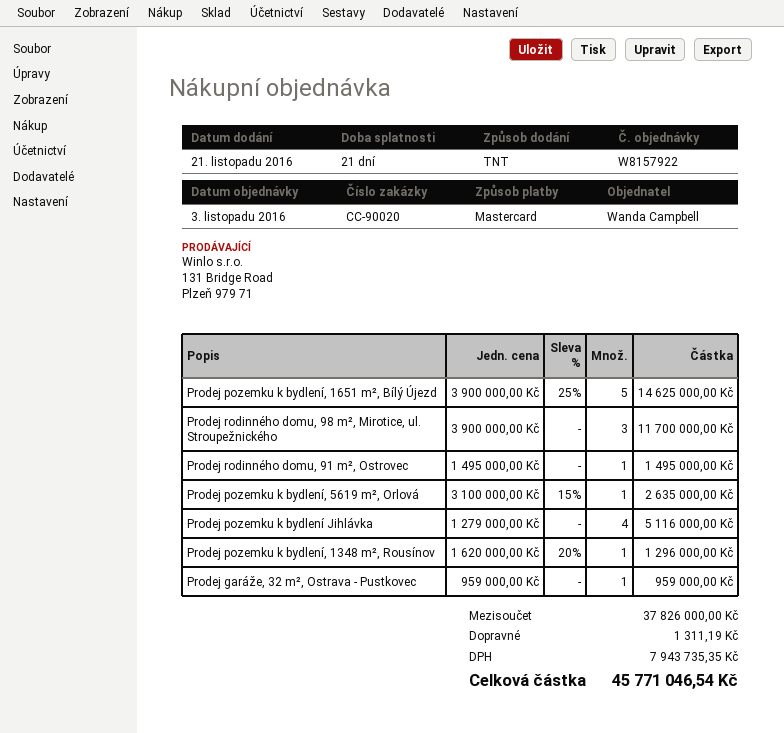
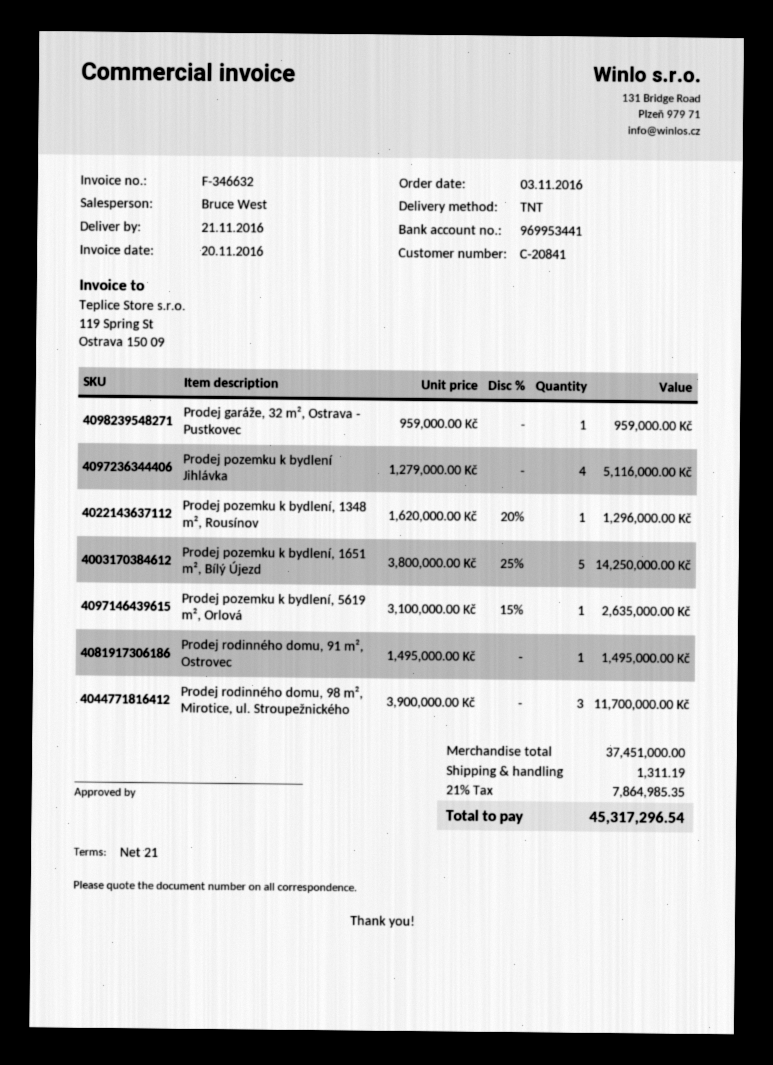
Prodej pozemku k bydlení, 1651 m², Bílý Újezd: 5 x 3900000.00 - 25% = 14625000.00 -> 5 x 3800000.00 - 25% = 14250000.00
subtotal: 37826000.00 -> 37451000.00
tax: 7943735.35 -> 7864985.35
total: 45771046.54 -> 45317296.54

